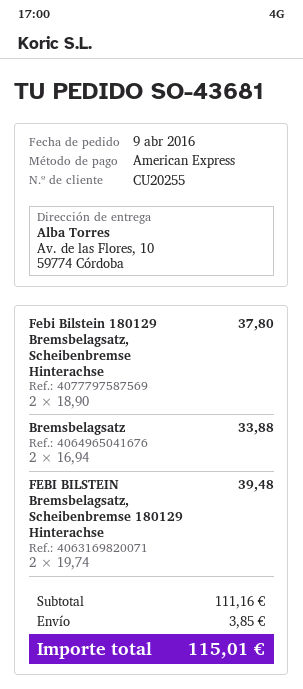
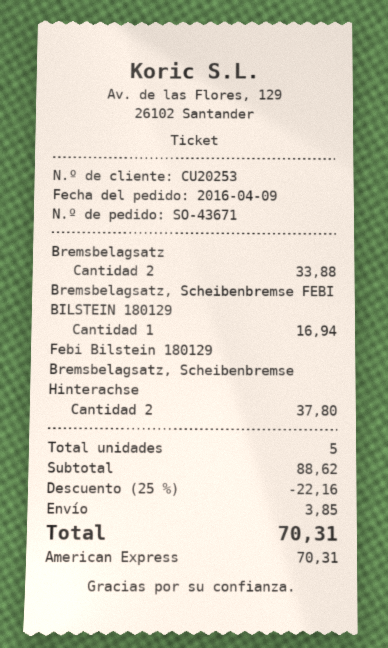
order number: SO-43681 -> SO-43671
customer number: CU20255 -> CU20253
FEBI BILSTEIN Bremsbelagsatz, Scheibenbremse 180129 Hinterachse: 2 for 39.48 -> none
Bremsbelagsatz, Scheibenbremse FEBI BILSTEIN 180129: none -> 1 for 16.94
subtotal: 111.16 -> 88.62
discount: none -> 25% = 22.16
total: 115.01 -> 70.31

